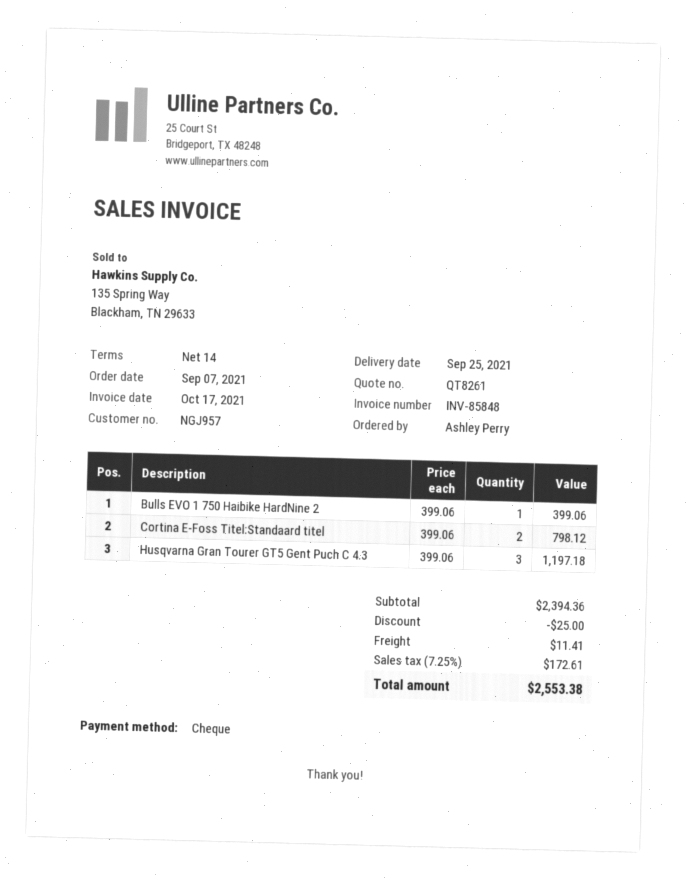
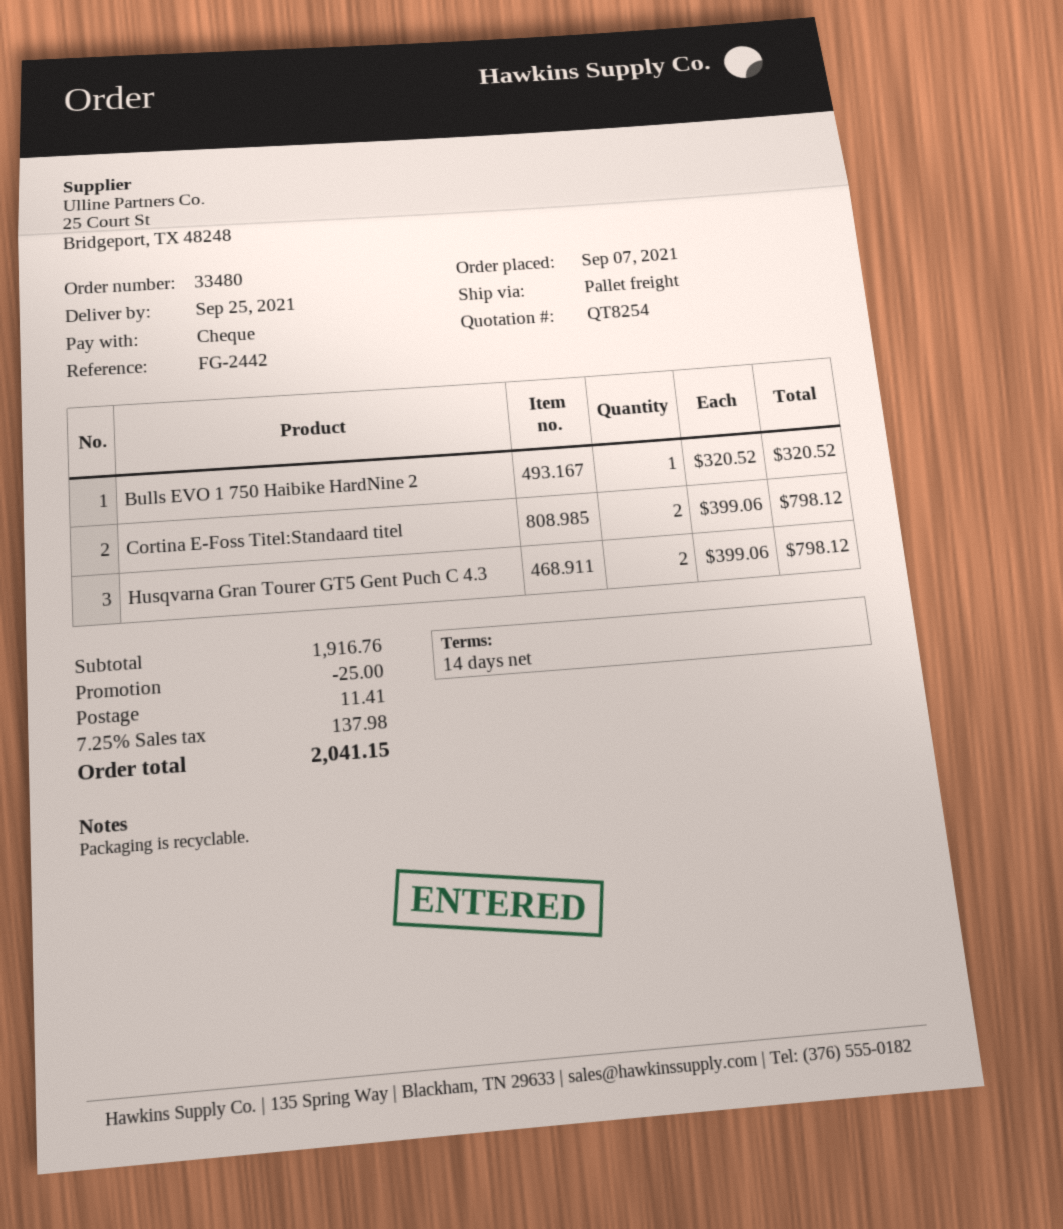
quote number: QT8261 -> QT8254
Bulls EVO 1 750 Haibike HardNine 2: 1 x 399.06 = 399.06 -> 1 x 320.52 = 320.52
Husqvarna Gran Tourer GT5 Gent Puch C 4.3: 3 x 399.06 = 1197.18 -> 2 x 399.06 = 798.12
subtotal: 2394.36 -> 1916.76
tax: 7.25% = 172.61 -> 7.25% = 137.98
total: 2553.38 -> 2041.15

